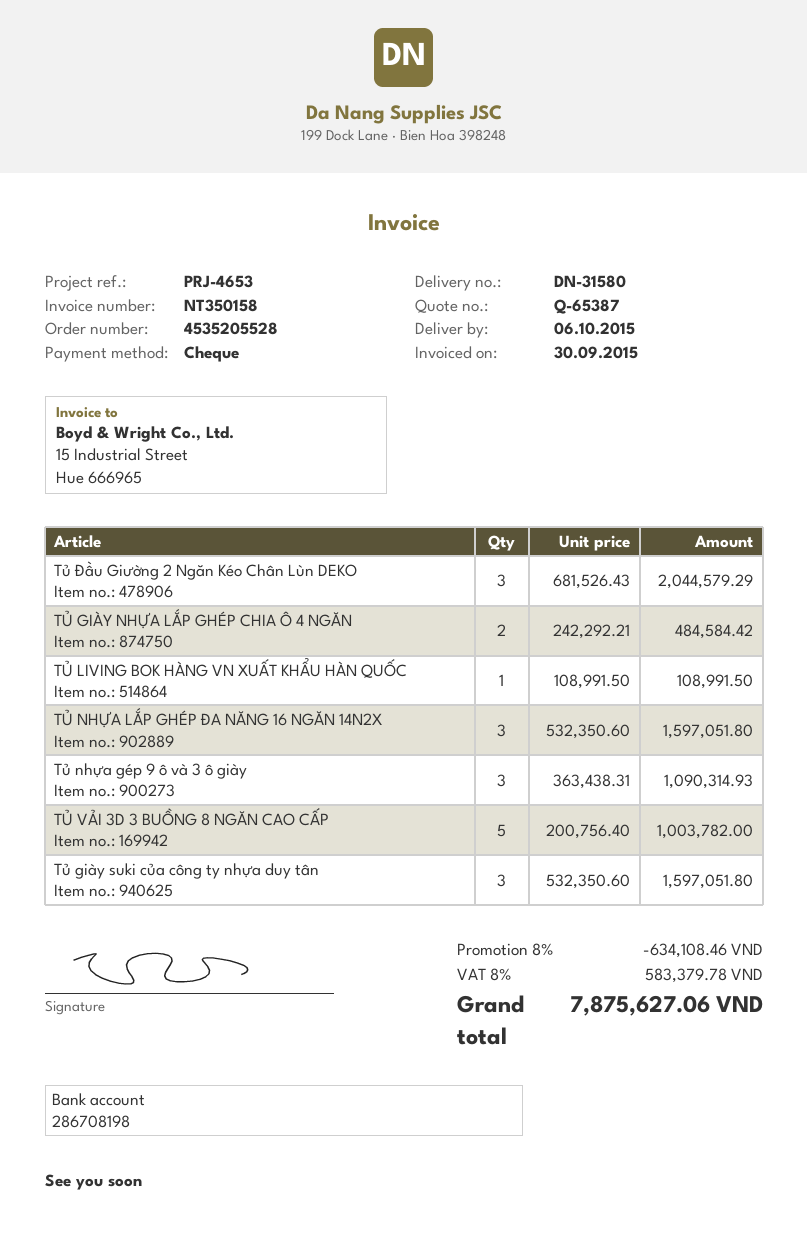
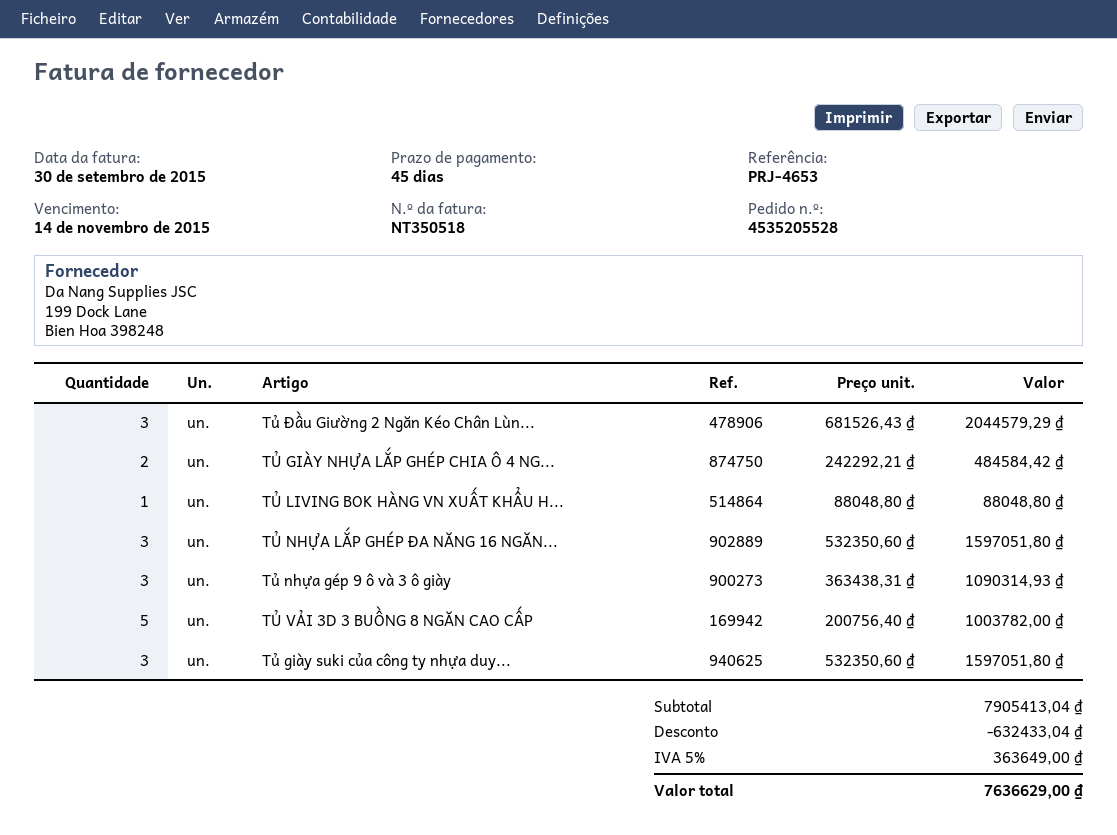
invoice number: NT350158 -> NT350518
TỦ LIVING BOK HÀNG VN XUẤT KHẨU HÀN QUỐC: 1 x 108991.50 = 108991.50 -> 1 x 88048.80 = 88048.80
discount: 634108.46 -> 632433.04
tax: 8% = 583379.78 -> 5% = 363649.00
total: 7875627.06 -> 7636629.00

